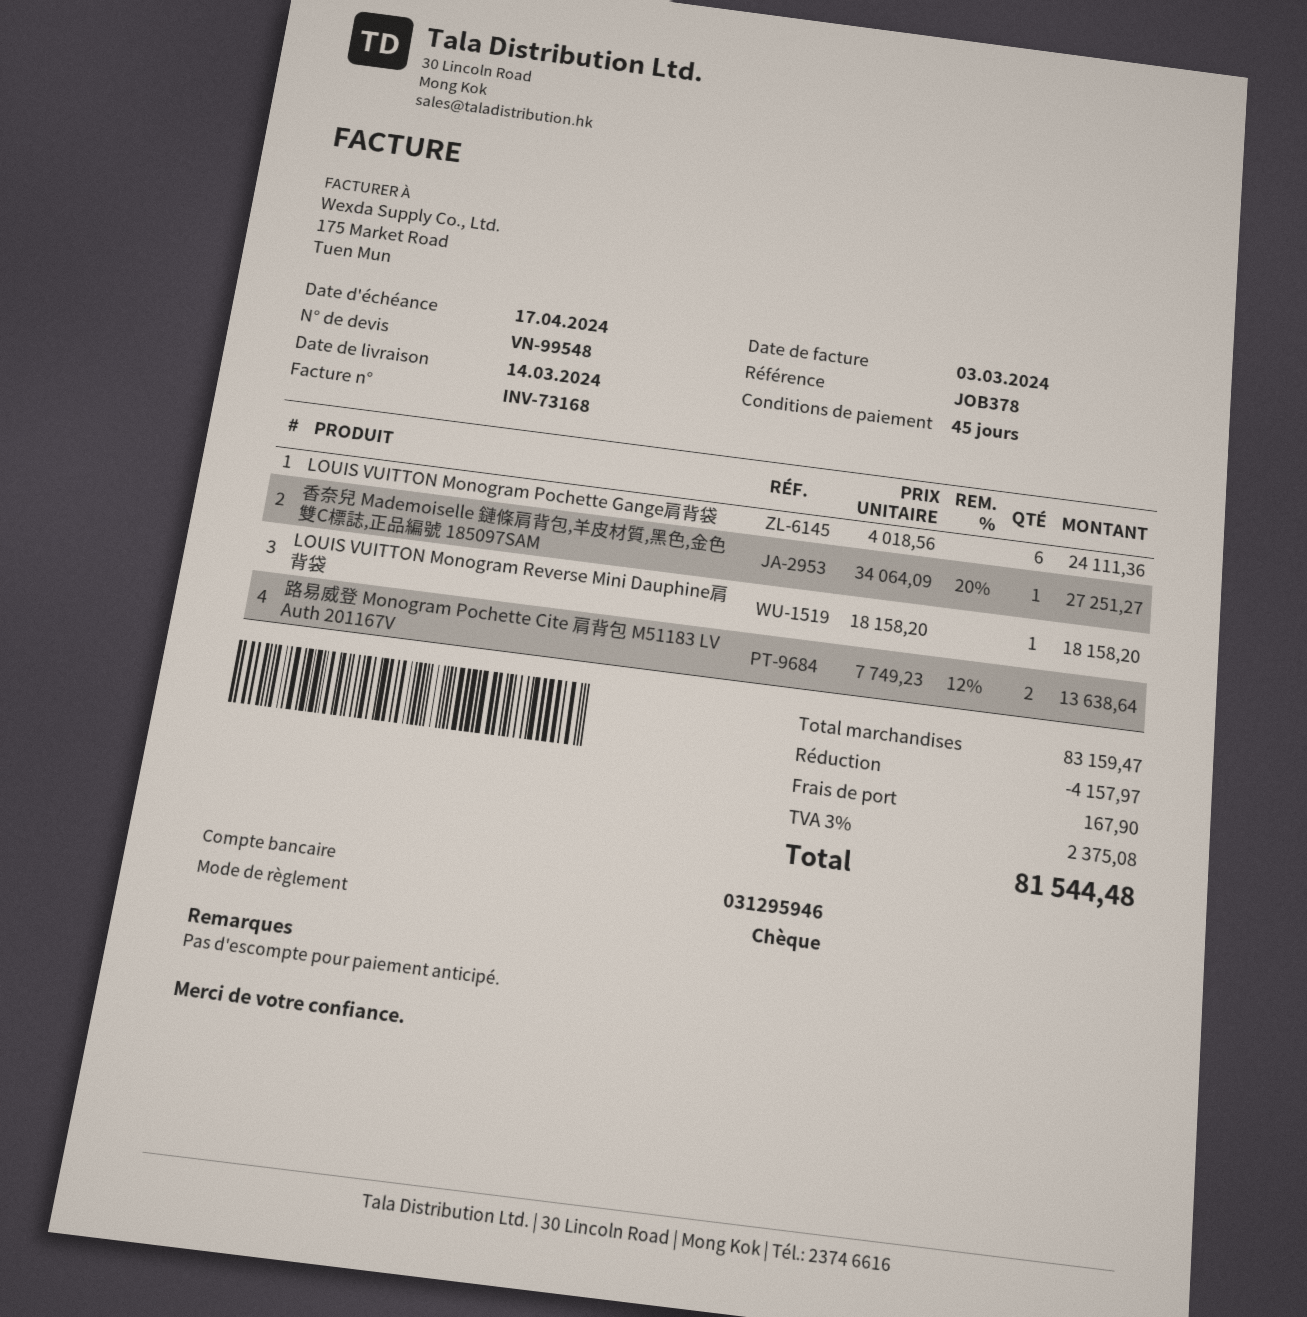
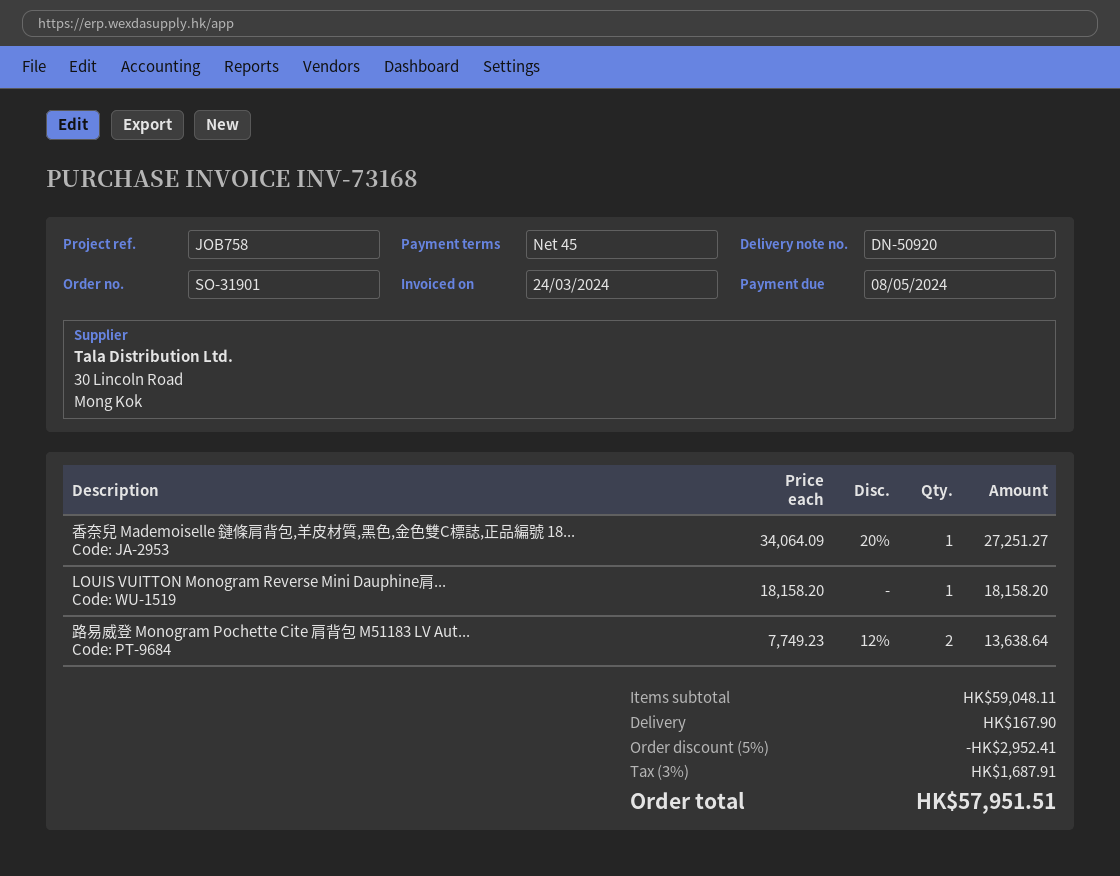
invoice date: 2024-03-03 -> 2024-03-24
due date: 2024-04-17 -> 2024-05-08
reference: JOB378 -> JOB758
LOUIS VUITTON Monogram Pochette Gange肩背袋: 6 x 4018.56 = 24111.36 -> none
subtotal: 83159.47 -> 59048.11
discount: 4157.97 -> 2952.41
tax: 3% = 2375.08 -> 3% = 1687.91
total: 81544.48 -> 57951.51

